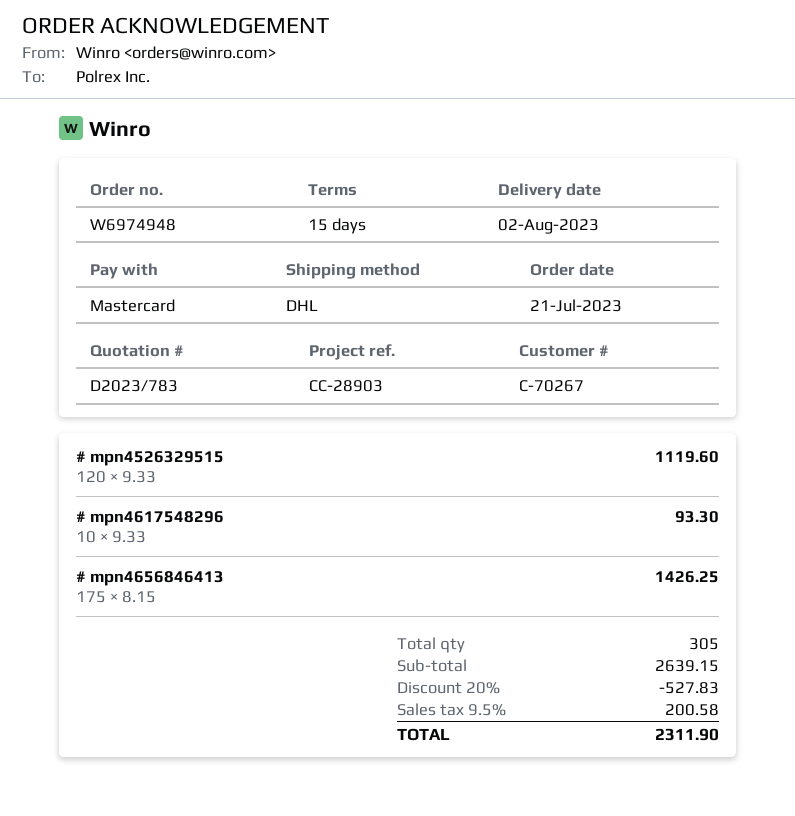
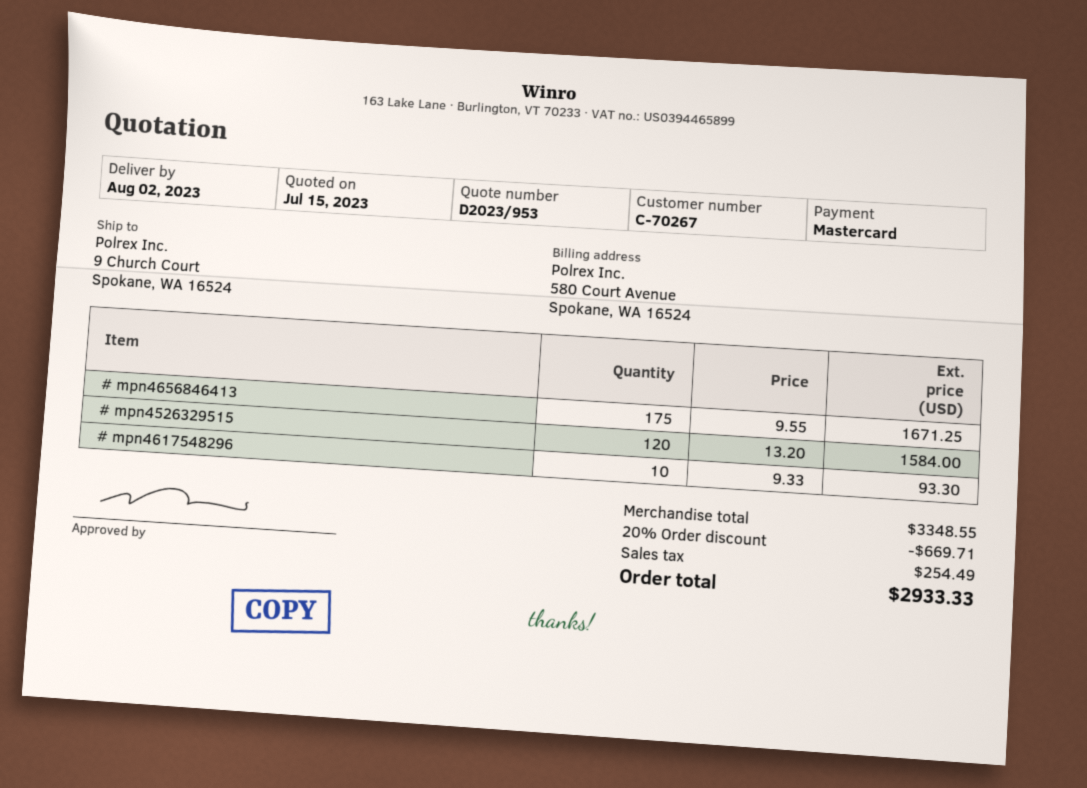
quote number: D2023/783 -> D2023/953
# mpn4526329515: 120 x 9.33 = 1119.60 -> 120 x 13.20 = 1584.00
# mpn4656846413: 175 x 8.15 = 1426.25 -> 175 x 9.55 = 1671.25
subtotal: 2639.15 -> 3348.55
discount: 20% = 527.83 -> 20% = 669.71
tax: 200.58 -> 254.49
total: 2311.90 -> 2933.33

